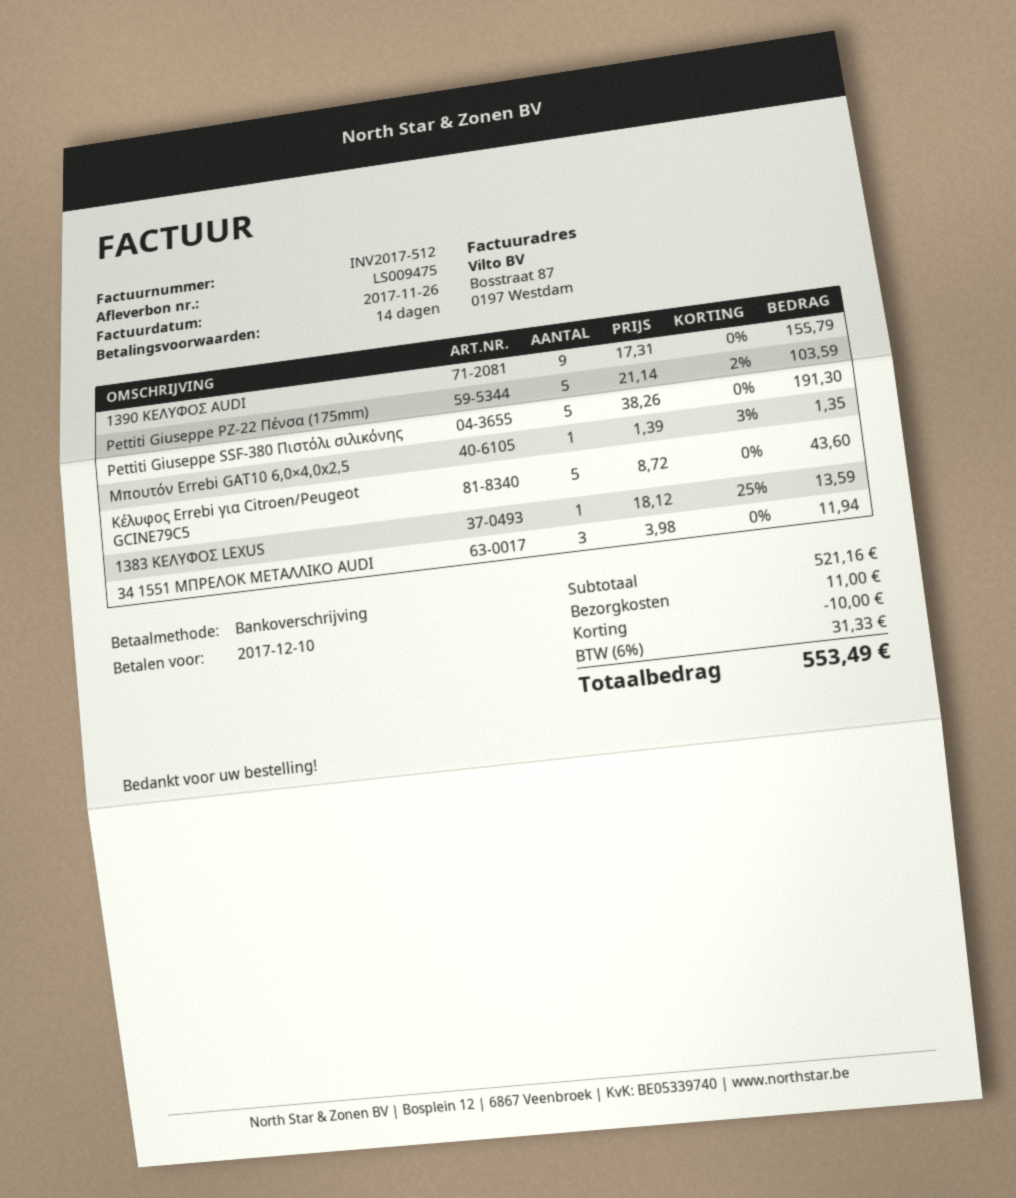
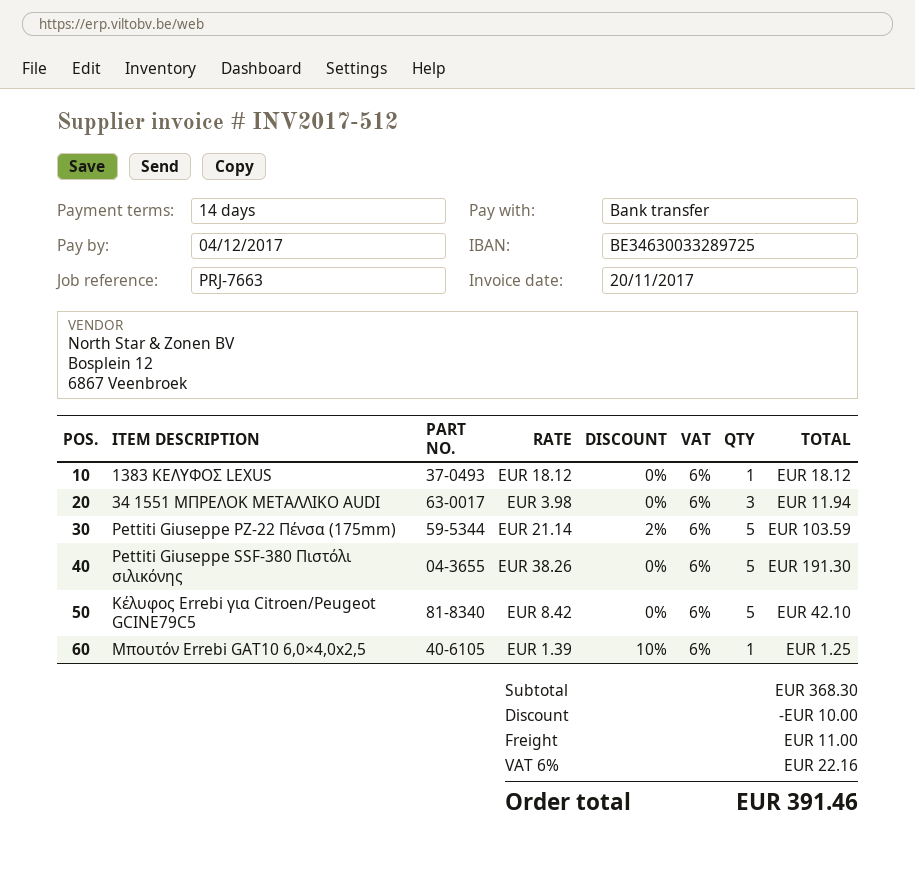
invoice date: 2017-11-26 -> 2017-11-20
due date: 2017-12-10 -> 2017-12-04
1390 ΚΕΛΥΦΟΣ AUDI: 9 x 17.31 = 155.79 -> none
Μπουτόν Errebi GAT10 6,0×4,0x2,5: 1 x 1.39 - 3% = 1.35 -> 1 x 1.39 - 10% = 1.25
Κέλυφος Errebi για Citroen/Peugeot GCINE79C5: 5 x 8.72 = 43.60 -> 5 x 8.42 = 42.10
1383 ΚΕΛΥΦΟΣ LEXUS: 1 x 18.12 - 25% = 13.59 -> 1 x 18.12 = 18.12
subtotal: 521.16 -> 368.30
tax: 6% = 31.33 -> 6% = 22.16
total: 553.49 -> 391.46

